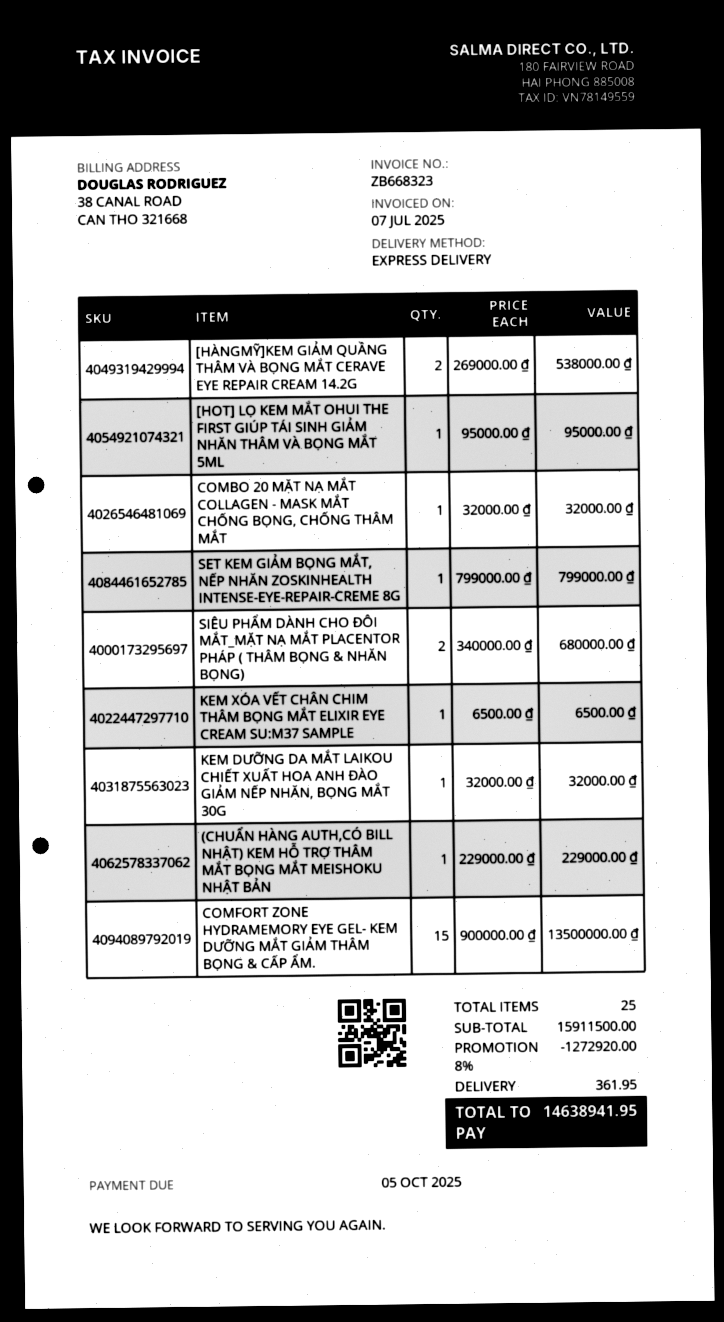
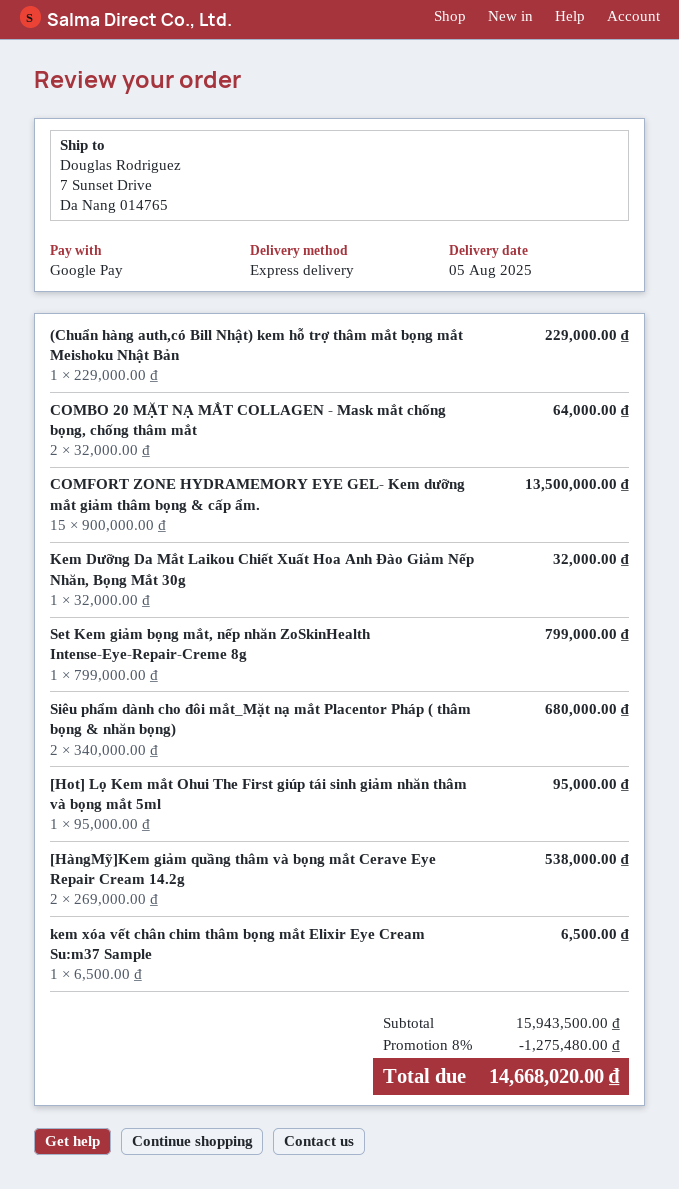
COMBO 20 MẶT NẠ MẮT COLLAGEN - MASK MẮT CHỐNG BỌNG, CHỐNG THÂM MẮT: 1 x 32000.00 = 32000.00 -> 2 x 32000.00 = 64000.00
subtotal: 15911500.00 -> 15943500.00
discount: 8% = 1272920.00 -> 8% = 1275480.00
shipping: 361.95 -> none
total: 14638941.95 -> 14668020.00

